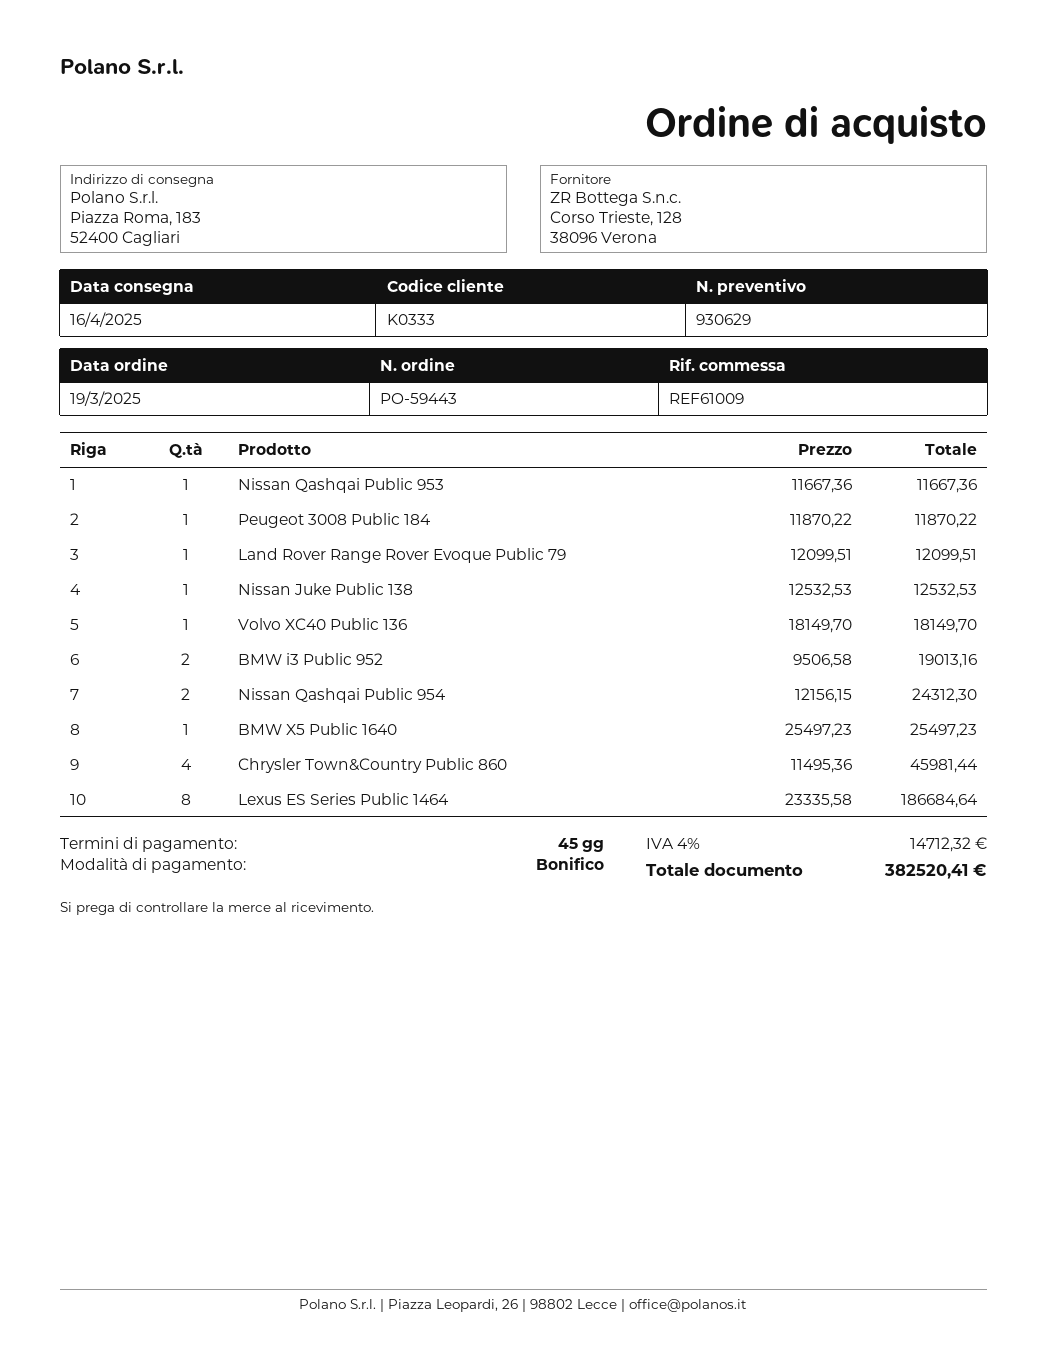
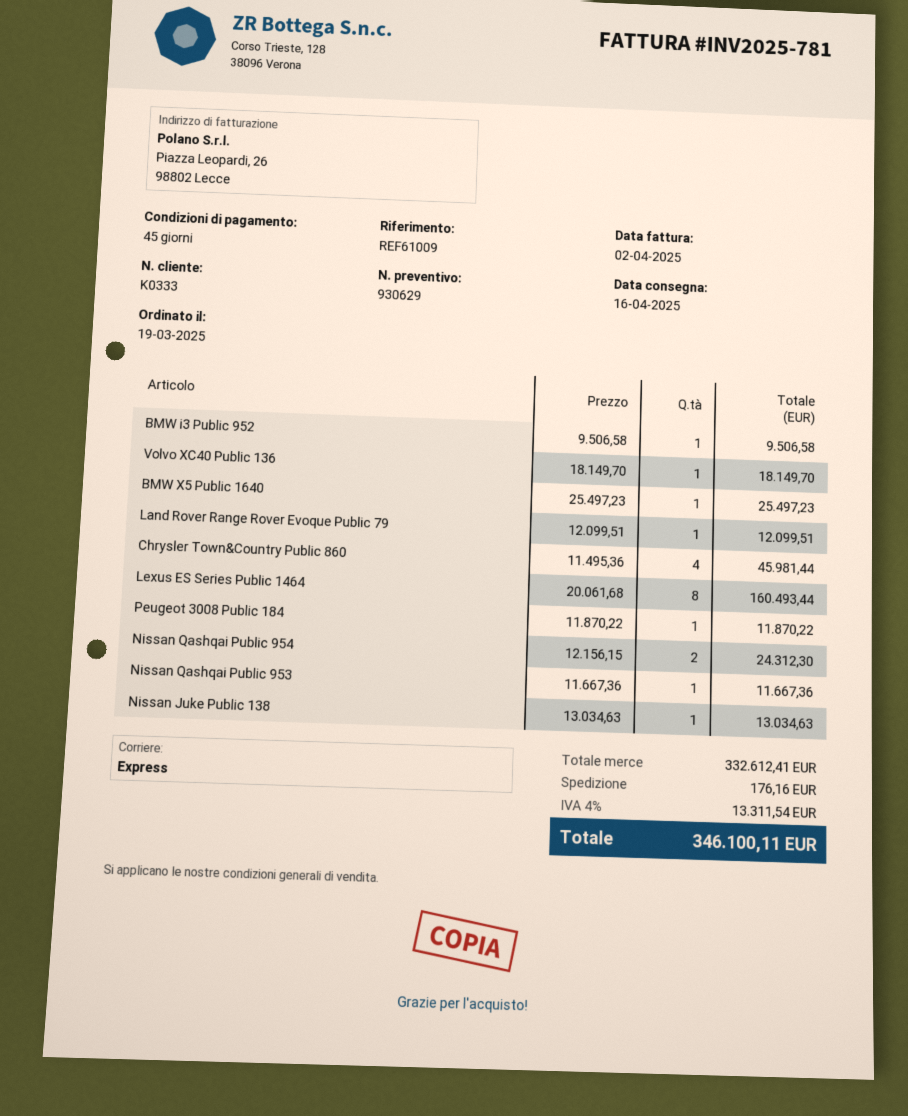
Nissan Juke Public 138: 1 x 12532.53 = 12532.53 -> 1 x 13034.63 = 13034.63
BMW i3 Public 952: 2 x 9506.58 = 19013.16 -> 1 x 9506.58 = 9506.58
Lexus ES Series Public 1464: 8 x 23335.58 = 186684.64 -> 8 x 20061.68 = 160493.44
shipping: none -> 176.16
tax: 4% = 14712.32 -> 4% = 13311.54
total: 382520.41 -> 346100.11

